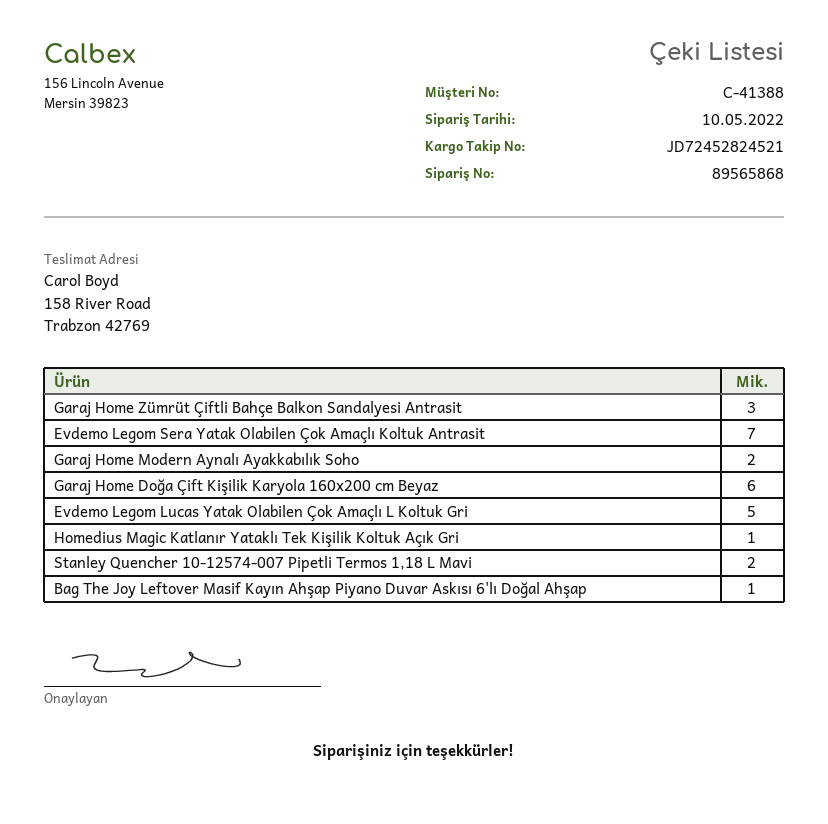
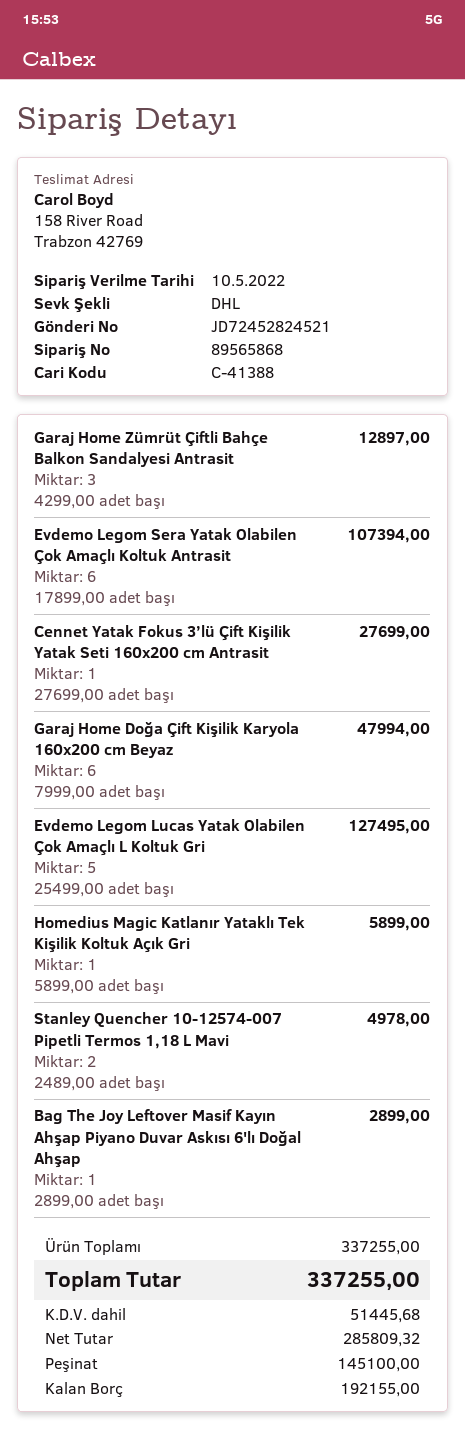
Evdemo Legom Sera Yatak Olabilen Çok Amaçlı Koltuk Antrasit: 7 -> 6
Garaj Home Modern Aynalı Ayakkabılık Soho: 2 -> none
Cennet Yatak Fokus 3’lü Çift Kişilik Yatak Seti 160x200 cm Antrasit: none -> 1

